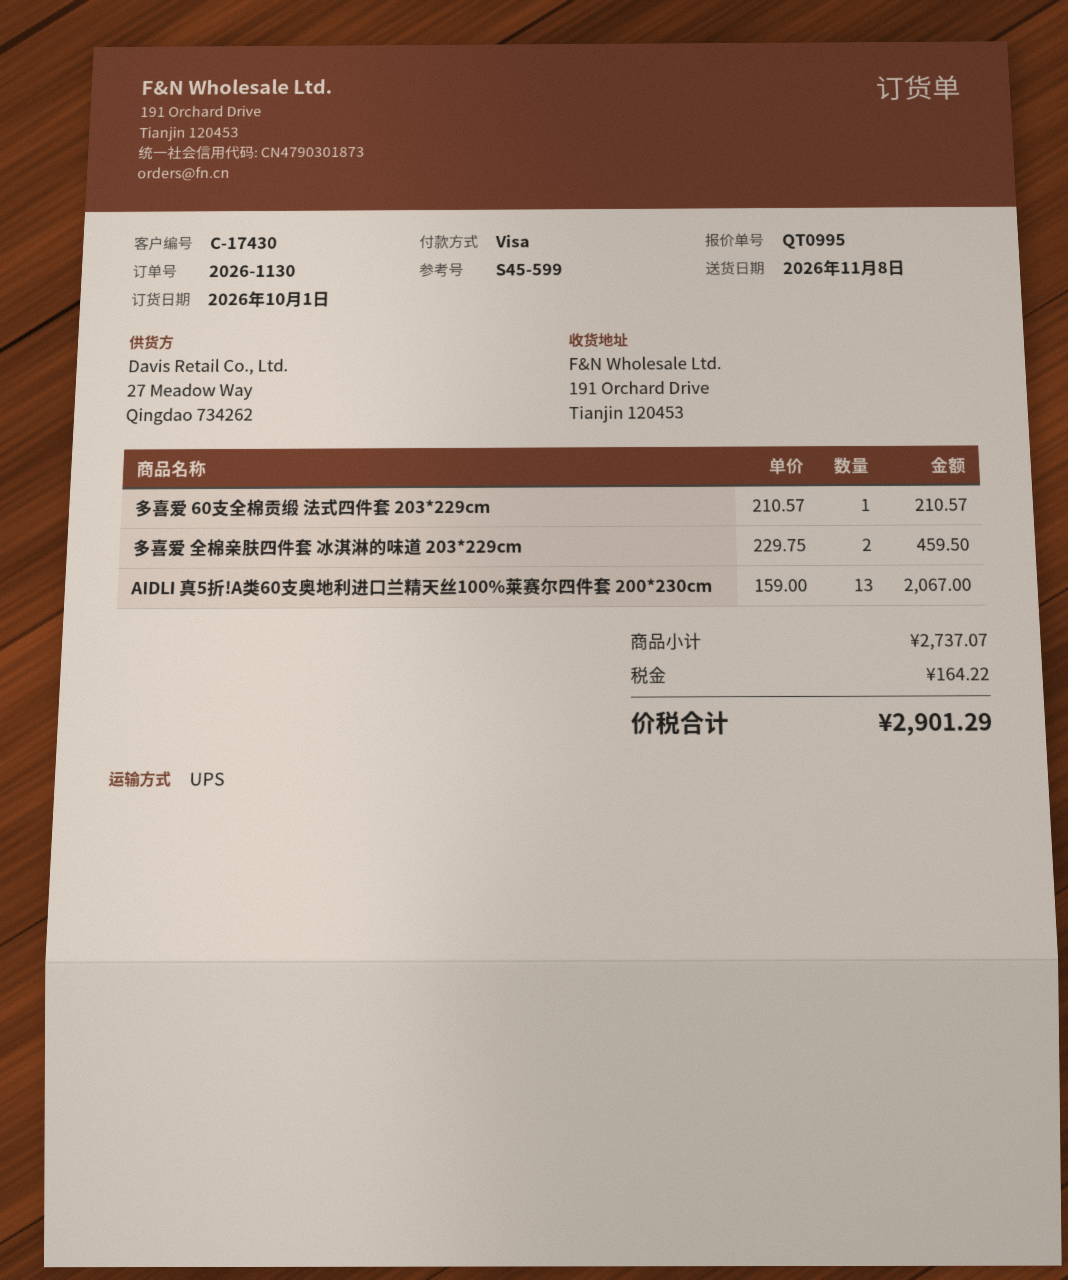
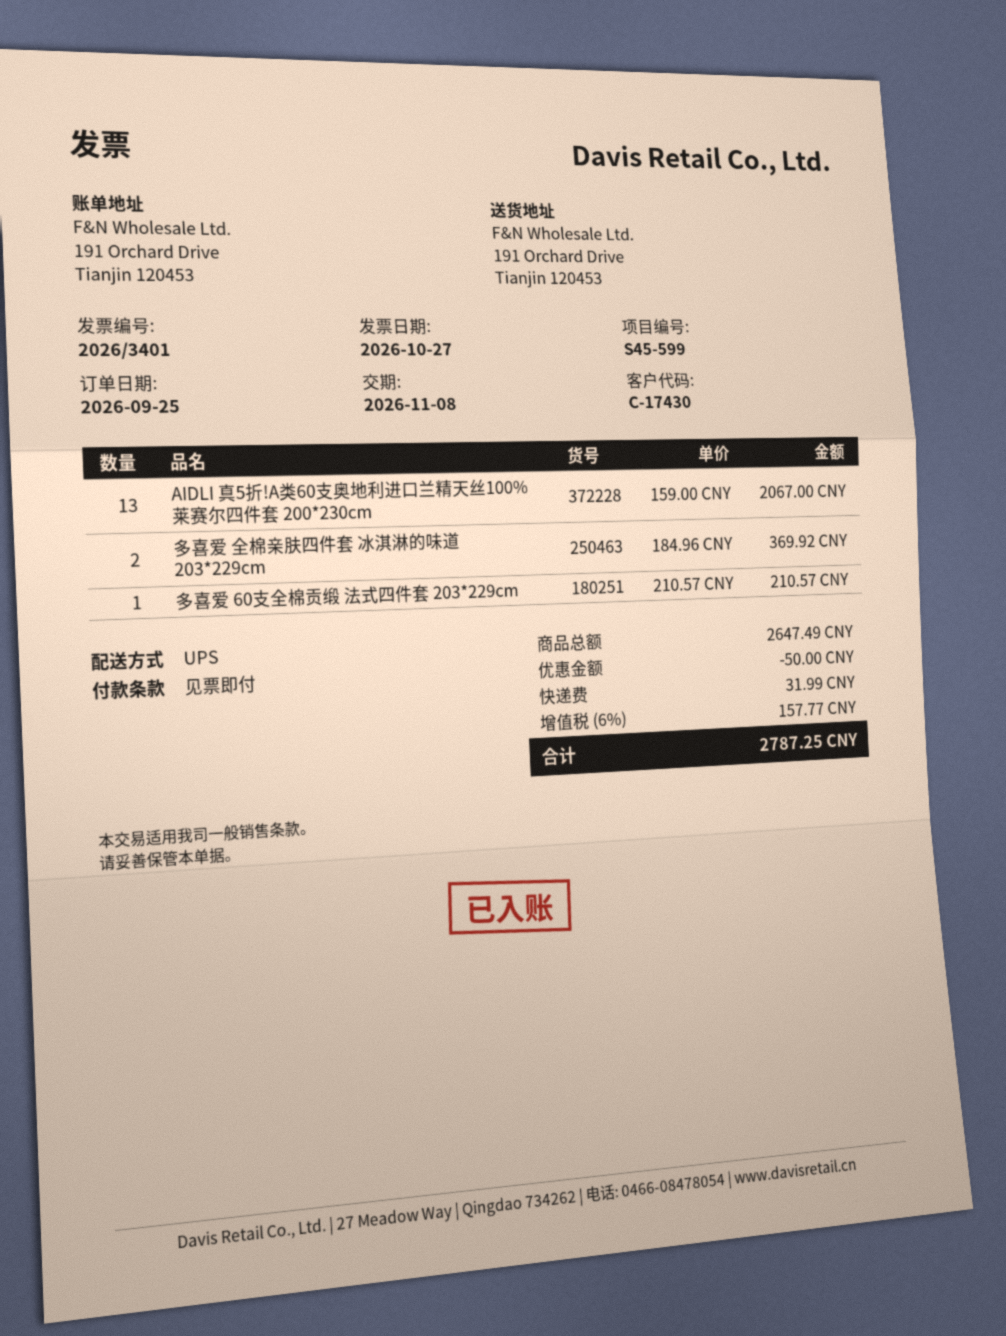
order date: 2026-10-01 -> 2026-09-25
多喜爱 全棉亲肤四件套 冰淇淋的味道 203*229cm: 2 x 229.75 = 459.50 -> 2 x 184.96 = 369.92
subtotal: 2737.07 -> 2647.49
discount: none -> 50.00
shipping: none -> 31.99
tax: 164.22 -> 157.77
total: 2901.29 -> 2787.25

